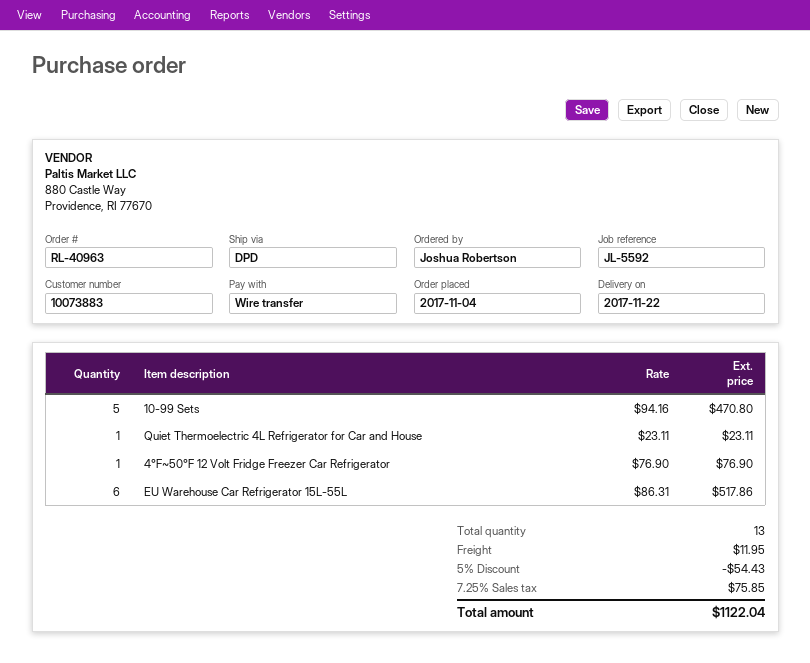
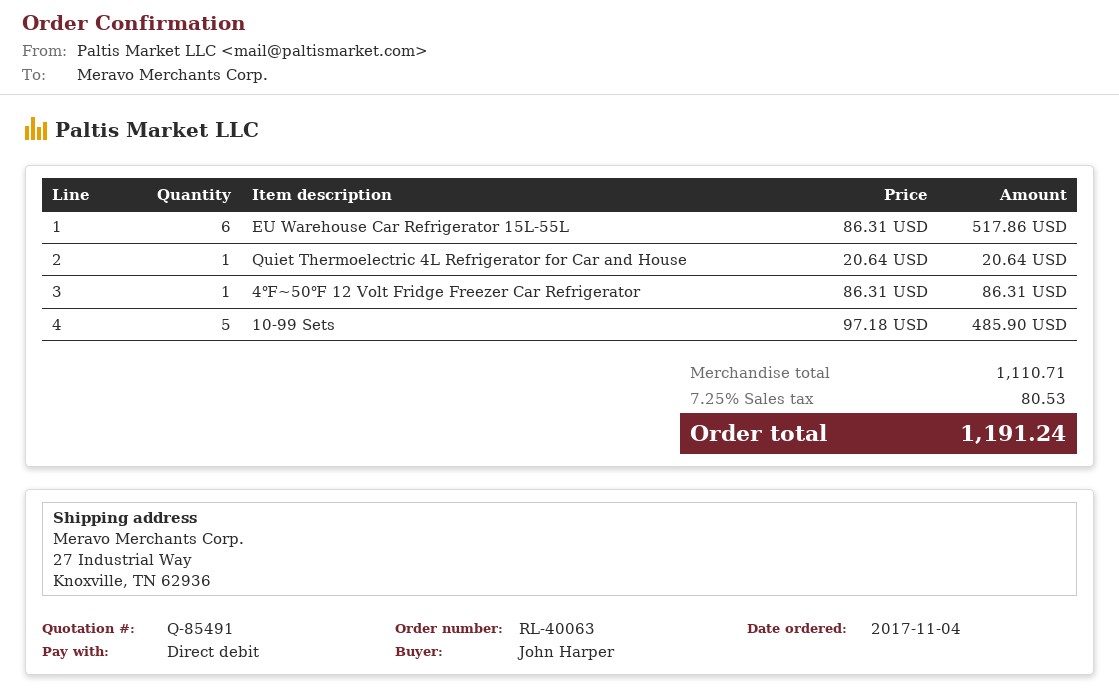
order number: RL-40963 -> RL-40063
ordered by: Joshua Robertson -> John Harper
payment method: bank transfer -> direct debit
10-99 Sets: 5 x 94.16 = 470.80 -> 5 x 97.18 = 485.90
Quiet Thermoelectric 4L Refrigerator for Car and House: 1 x 23.11 = 23.11 -> 1 x 20.64 = 20.64
4℉~50℉ 12 Volt Fridge Freezer Car Refrigerator: 1 x 76.90 = 76.90 -> 1 x 86.31 = 86.31
discount: 5% = 54.43 -> none
shipping: 11.95 -> none
tax: 7.25% = 75.85 -> 7.25% = 80.53
total: 1122.04 -> 1191.24

